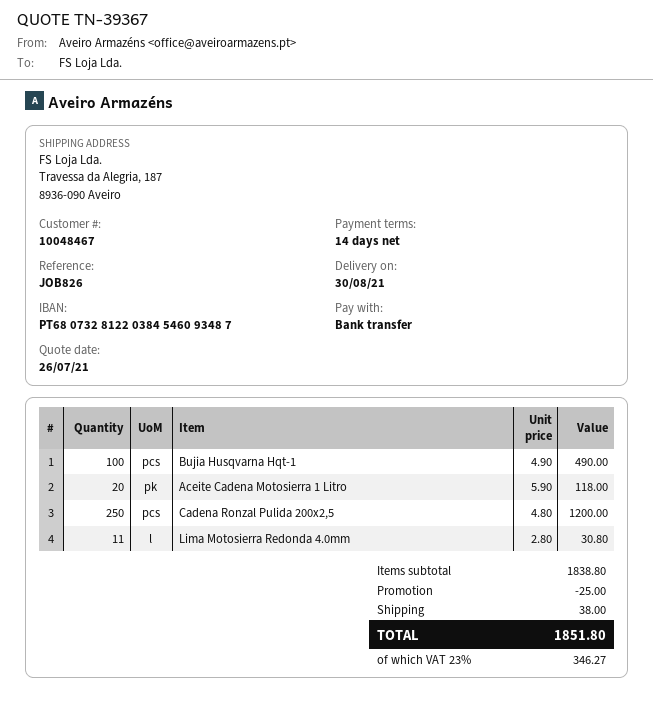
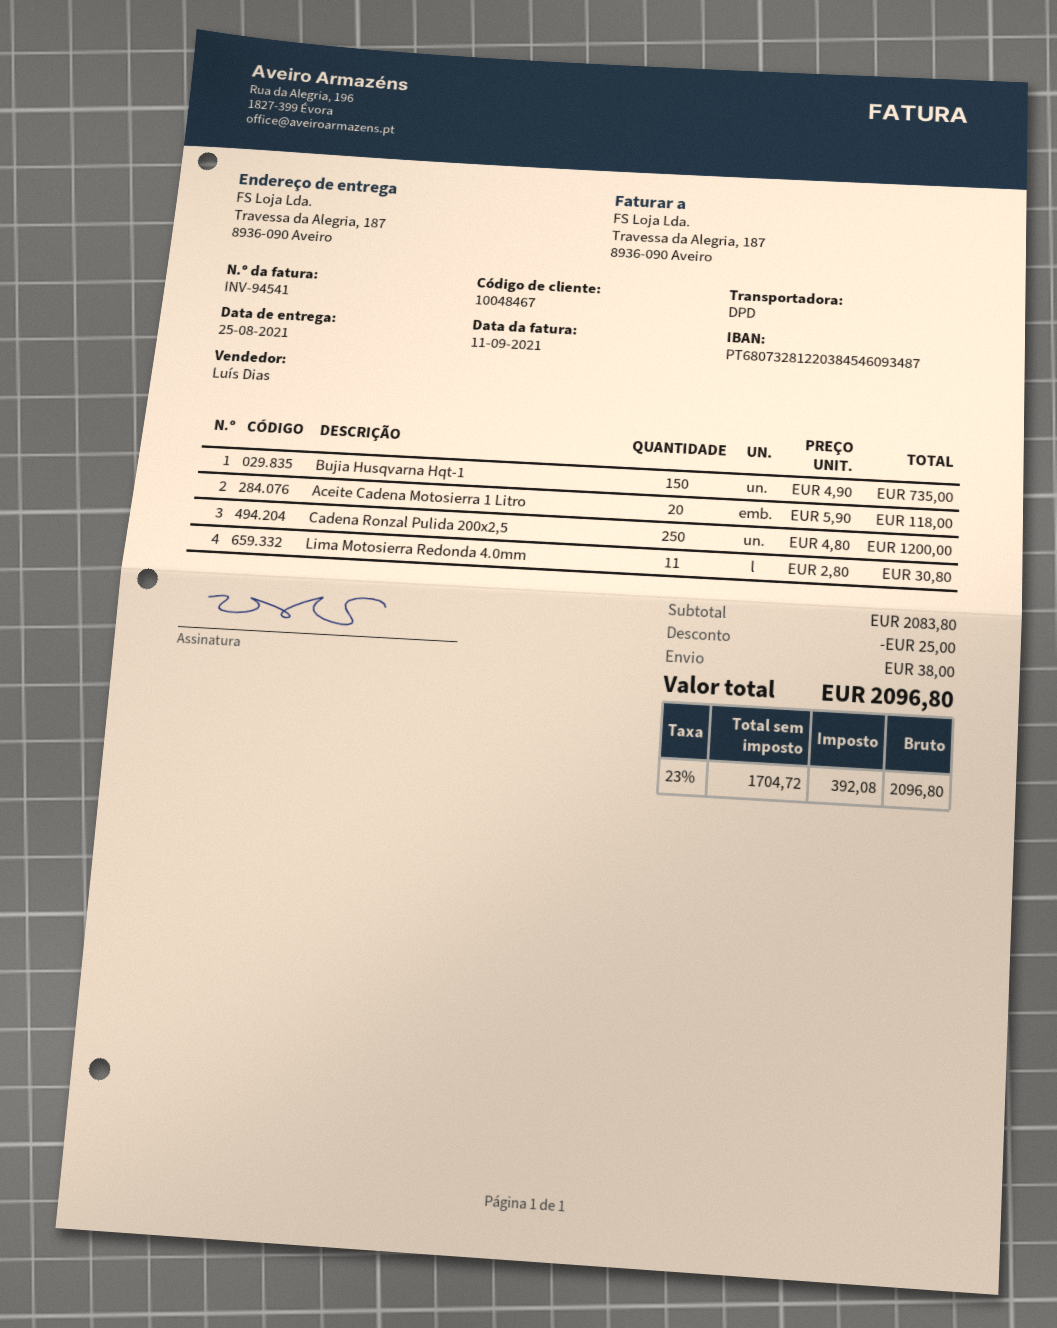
delivery date: 2021-08-30 -> 2021-08-25
Bujia Husqvarna Hqt-1: 100 x 4.90 = 490.00 -> 150 x 4.90 = 735.00
subtotal: 1838.80 -> 2083.80
tax: 23% = 346.27 -> 23% = 392.08
total: 1851.80 -> 2096.80

